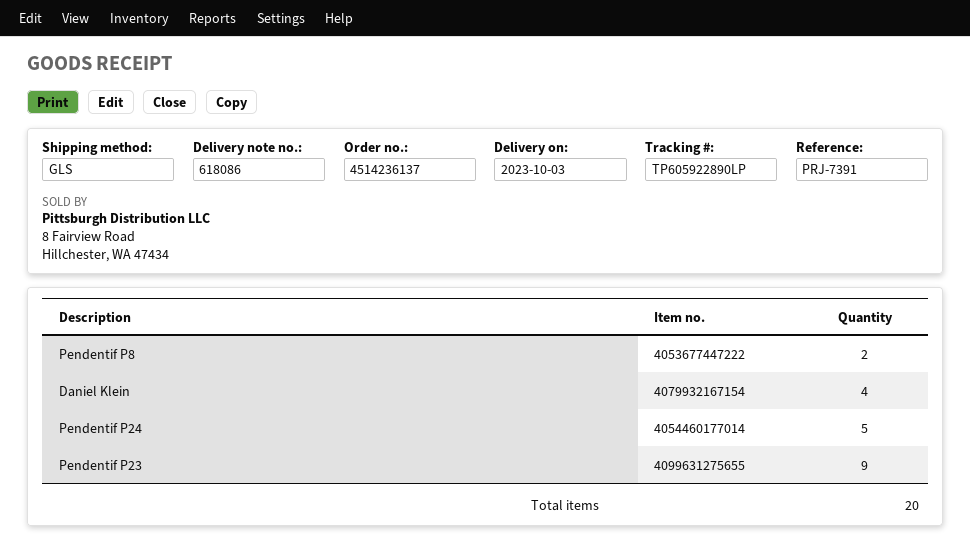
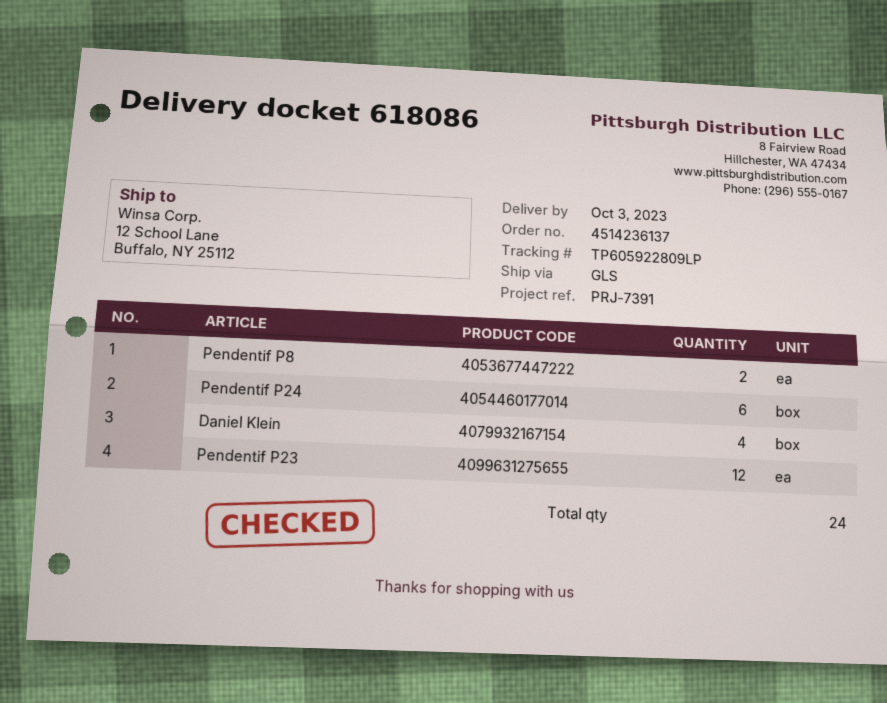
tracking number: TP605922890LP -> TP605922809LP
Pendentif P24: 5 -> 6
Pendentif P23: 9 -> 12
total quantity: 20 -> 24

